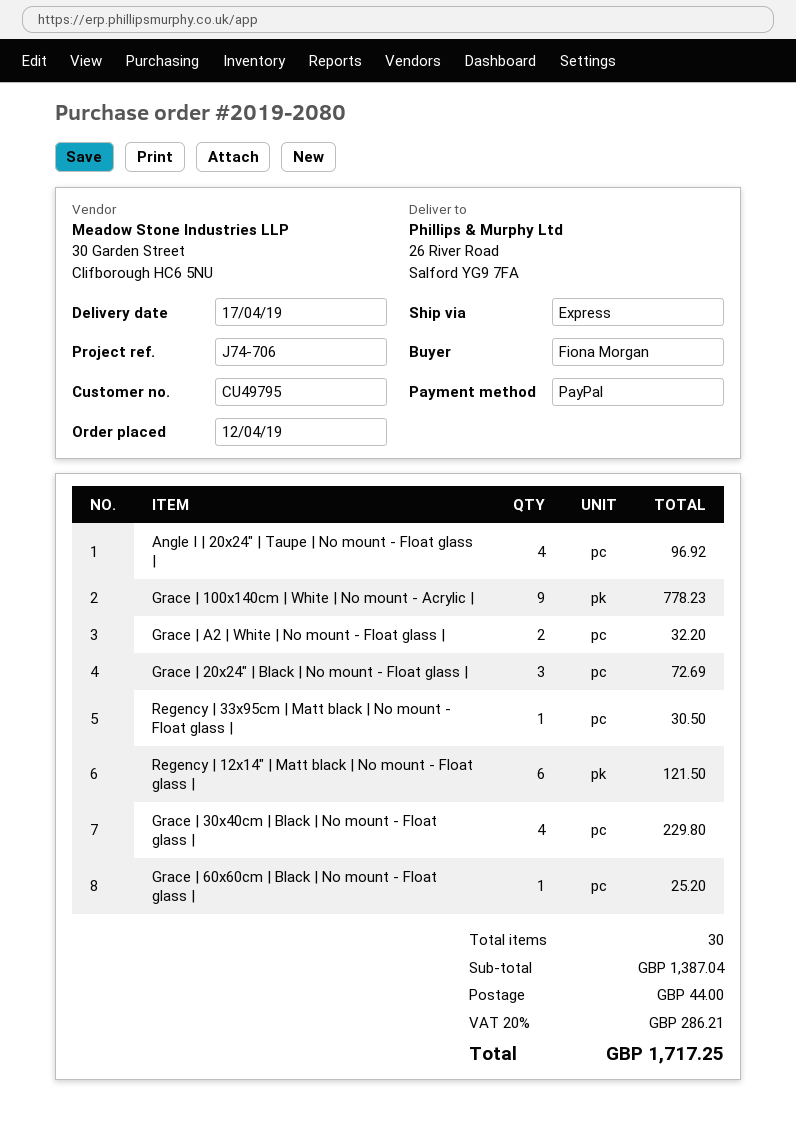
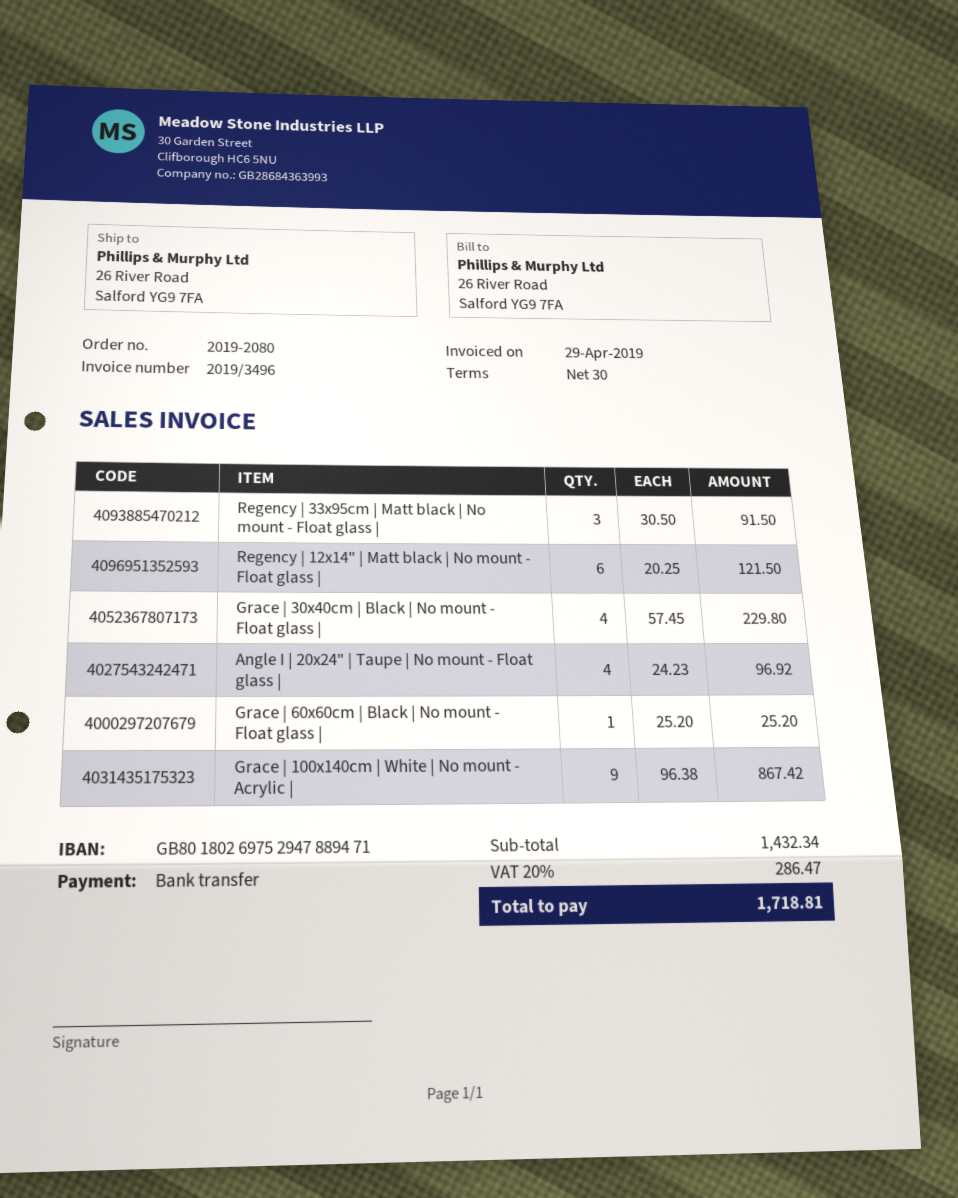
payment method: PayPal -> bank transfer
Grace | 100x140cm | White | No mount - Acrylic |: 9 for 778.23 -> 9 for 867.42
Grace | A2 | White | No mount - Float glass |: 2 for 32.20 -> none
Grace | 20x24" | Black | No mount - Float glass |: 3 for 72.69 -> none
Regency | 33x95cm | Matt black | No mount - Float glass |: 1 for 30.50 -> 3 for 91.50
subtotal: 1387.04 -> 1432.34
shipping: 44.00 -> none
tax: 20% = 286.21 -> 20% = 286.47
total: 1717.25 -> 1718.81

